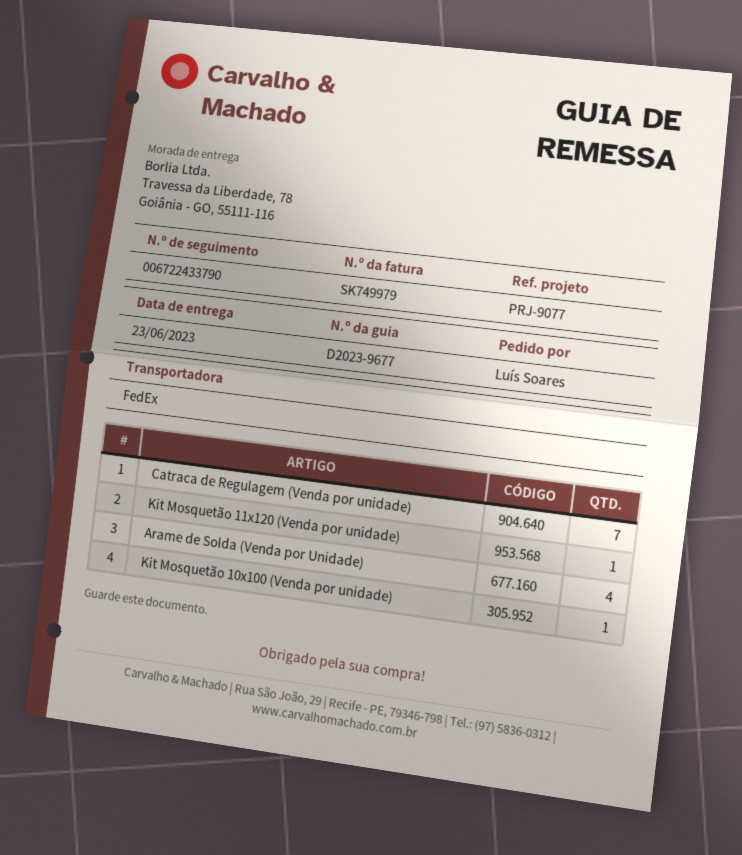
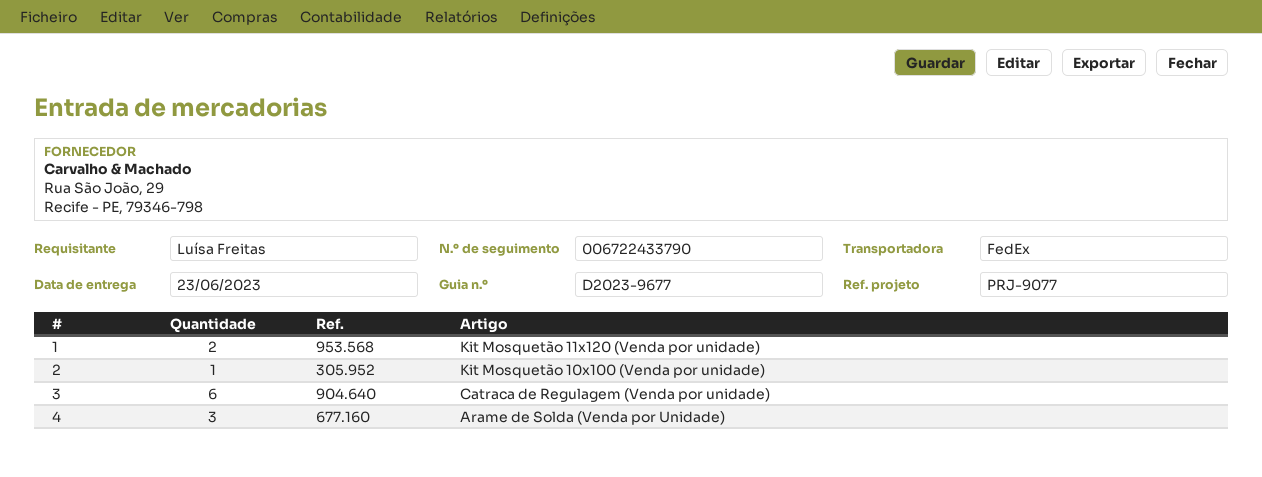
ordered by: Luís Soares -> Luísa Freitas
Catraca de Regulagem (Venda por unidade): 7 -> 6
Kit Mosquetão 11x120 (Venda por unidade): 1 -> 2
Arame de Solda (Venda por Unidade): 4 -> 3

